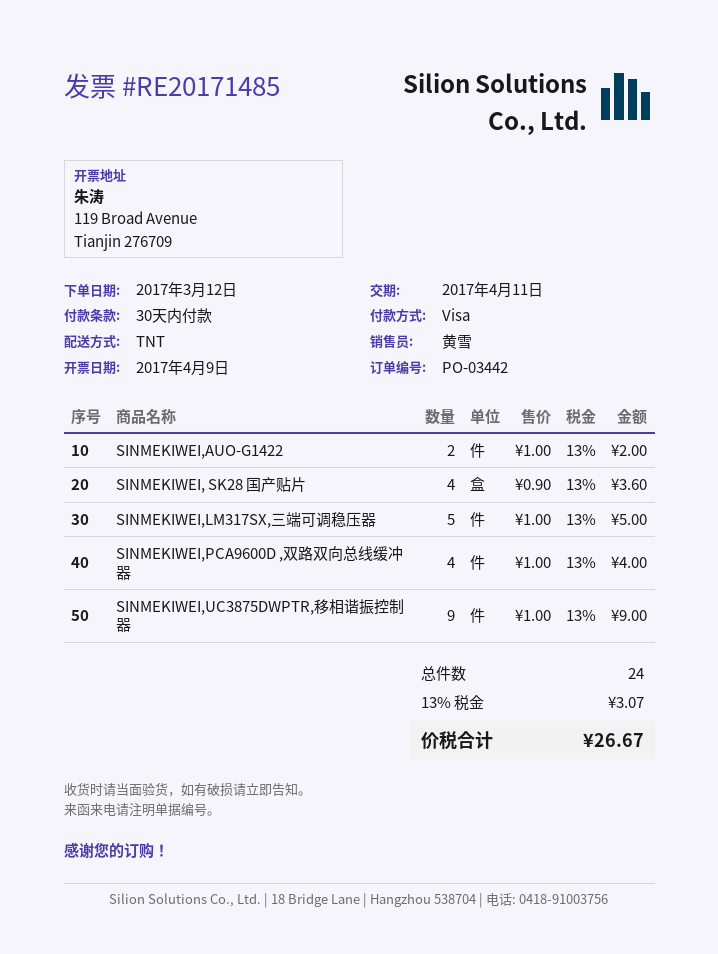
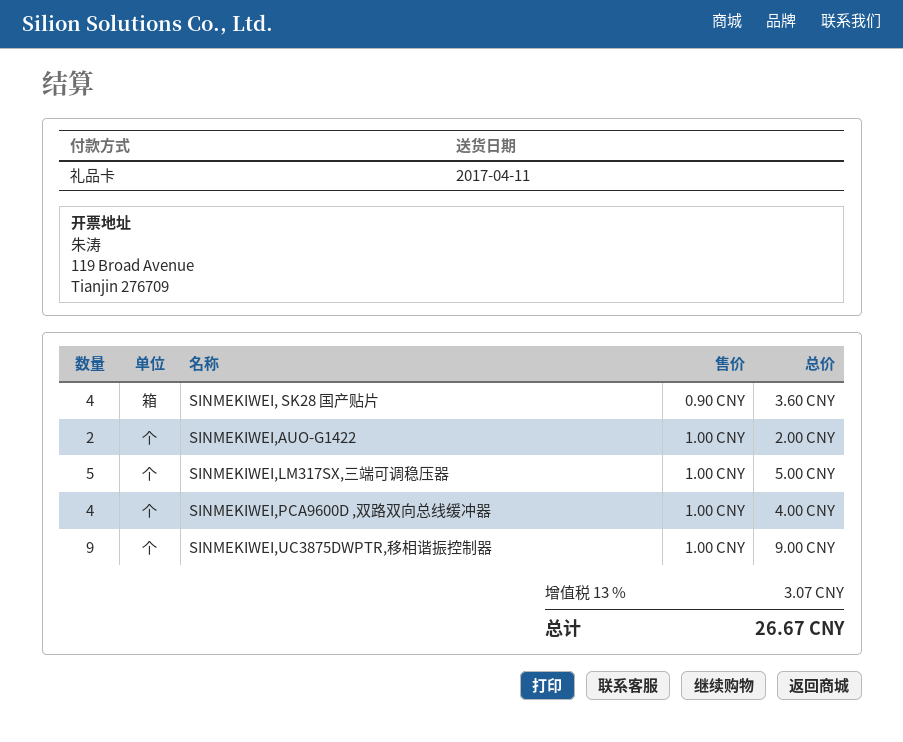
payment method: Visa -> gift card

